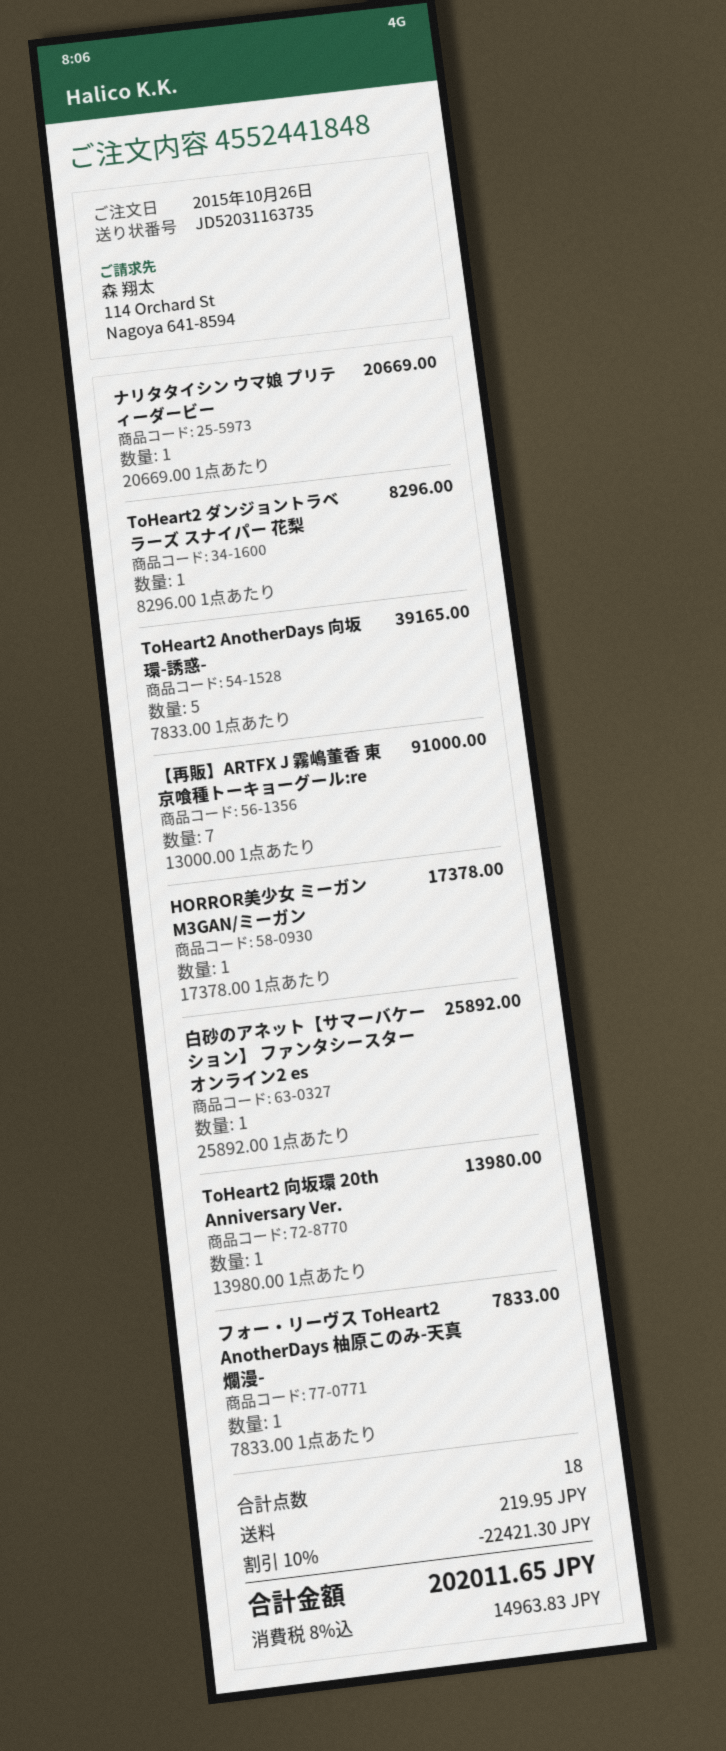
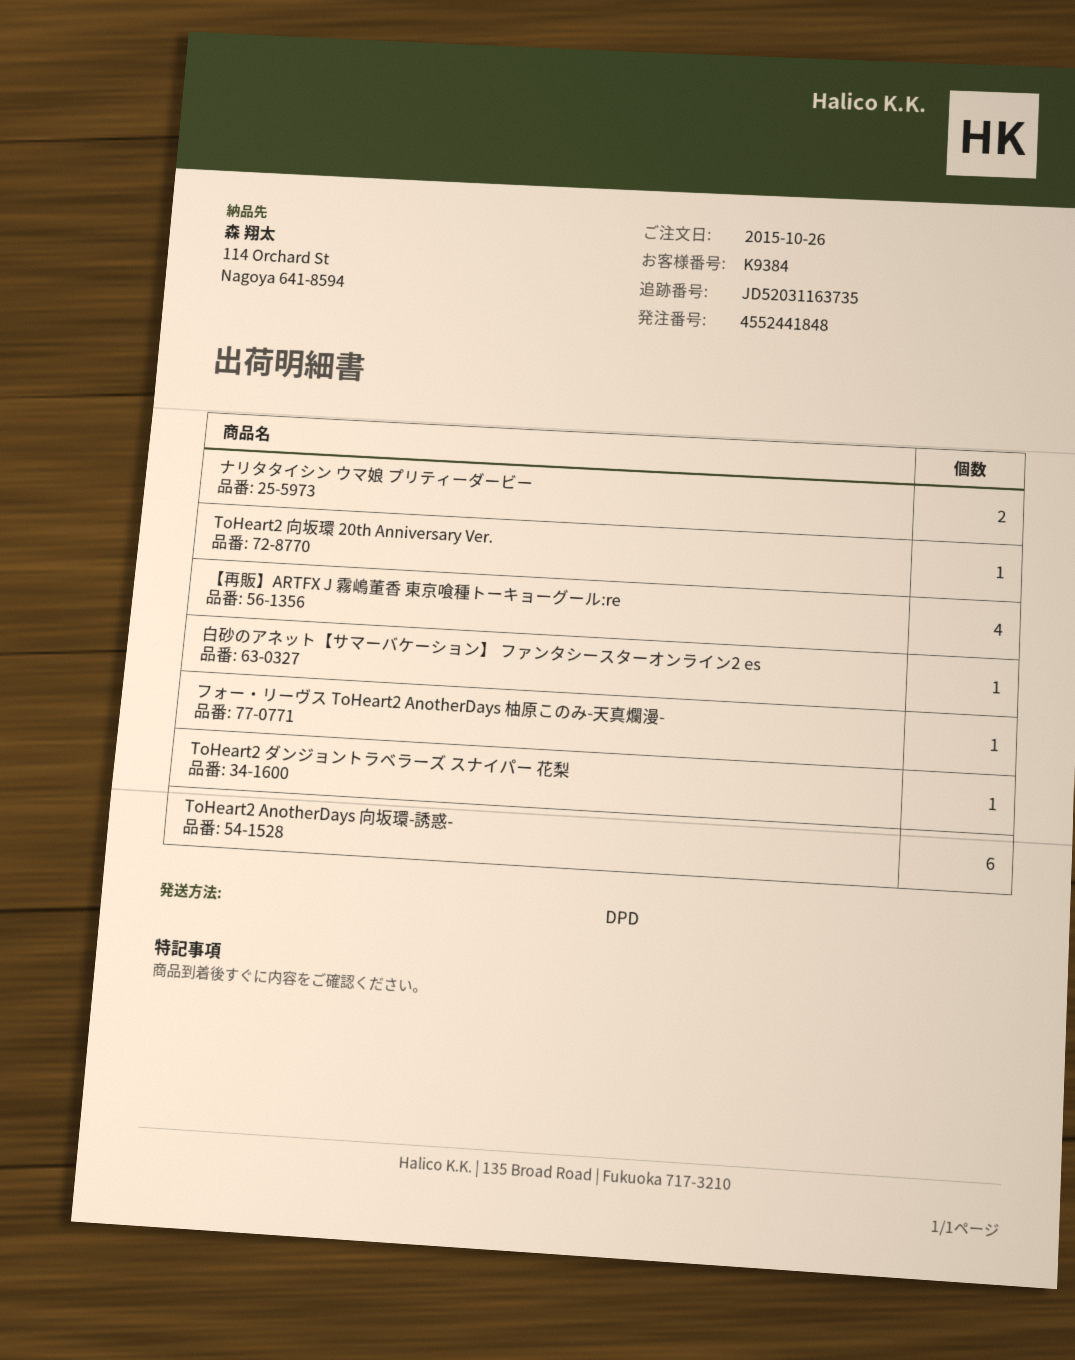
ナリタタイシン ウマ娘 プリティーダービー: 1 -> 2
ToHeart2 AnotherDays 向坂環-誘惑-: 5 -> 6
【再販】ARTFX J 霧嶋董香 東京喰種トーキョーグール:re: 7 -> 4
HORROR美少女 ミーガン M3GAN/ミーガン: 1 -> none

